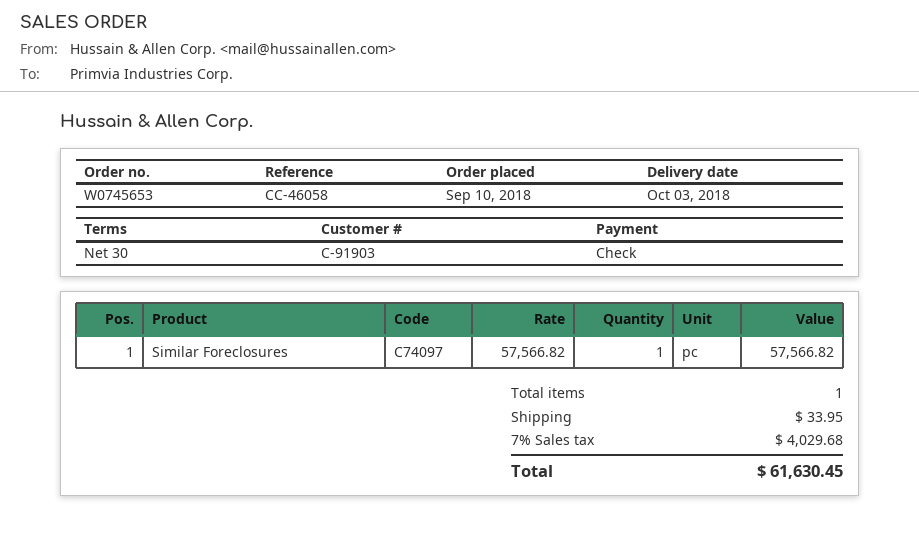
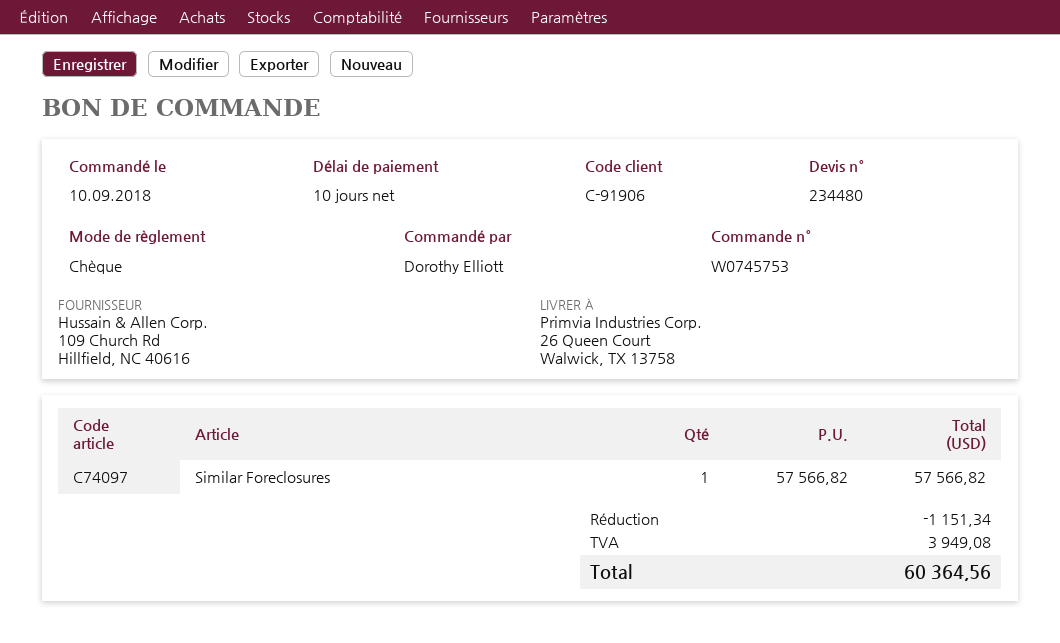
order number: W0745653 -> W0745753
payment terms: 30 days -> 10 days
customer number: C-91903 -> C-91906
discount: none -> 1151.34
shipping: 33.95 -> none
tax: 4029.68 -> 3949.08
total: 61630.45 -> 60364.56

